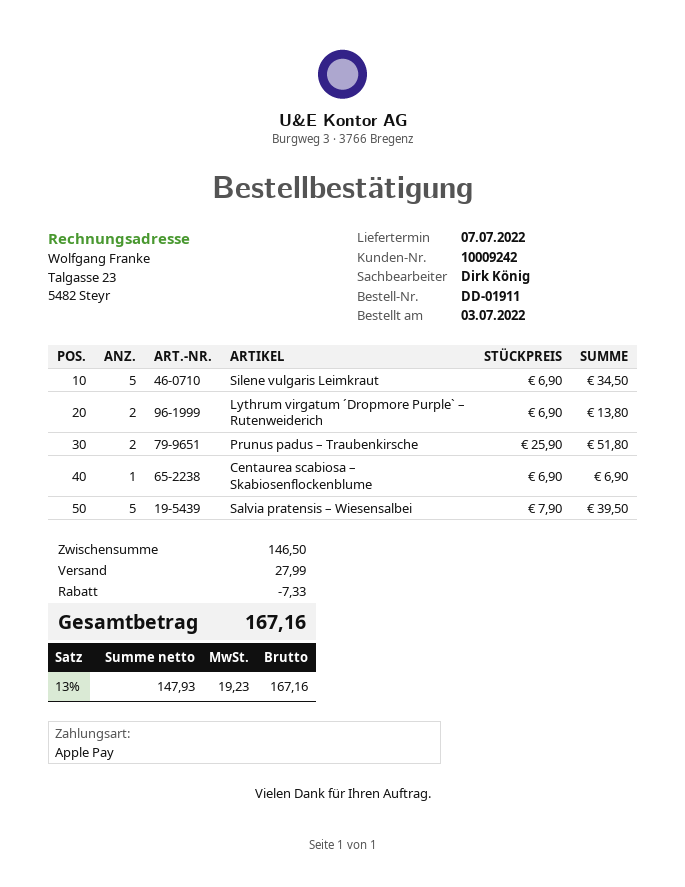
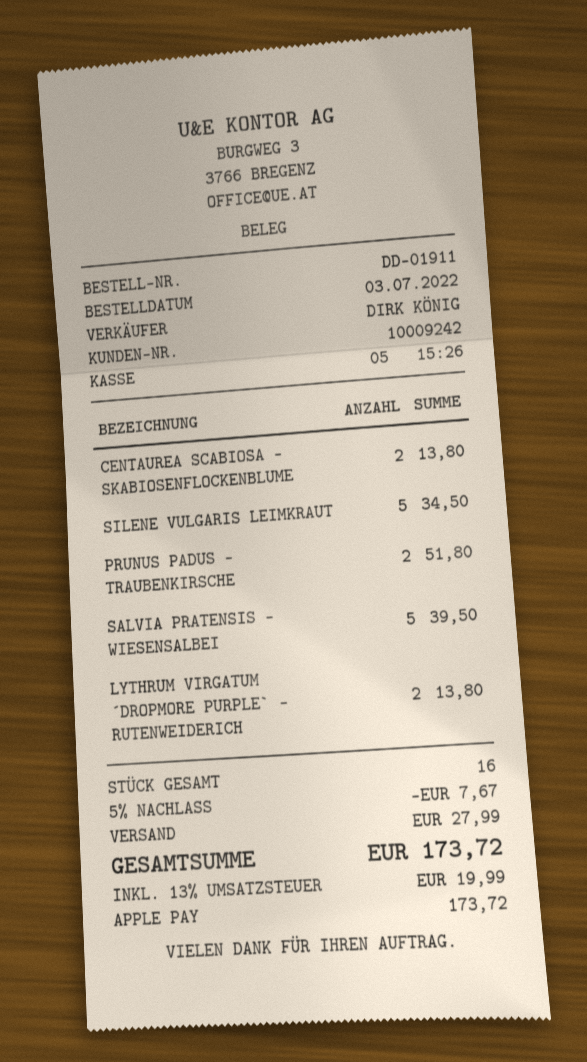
Centaurea scabiosa – Skabiosenflockenblume: 1 for 6.90 -> 2 for 13.80
discount: 7.33 -> 7.67
tax: 13% = 19.23 -> 13% = 19.99
total: 167.16 -> 173.72

